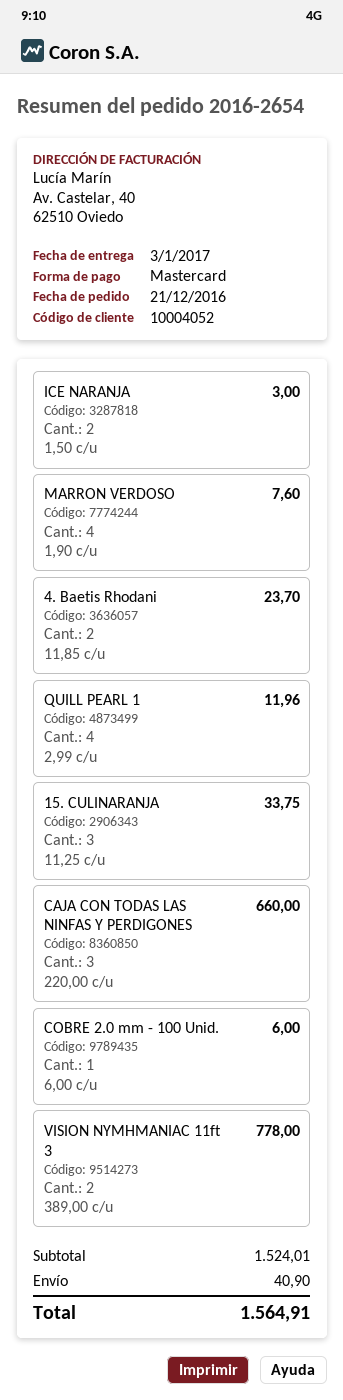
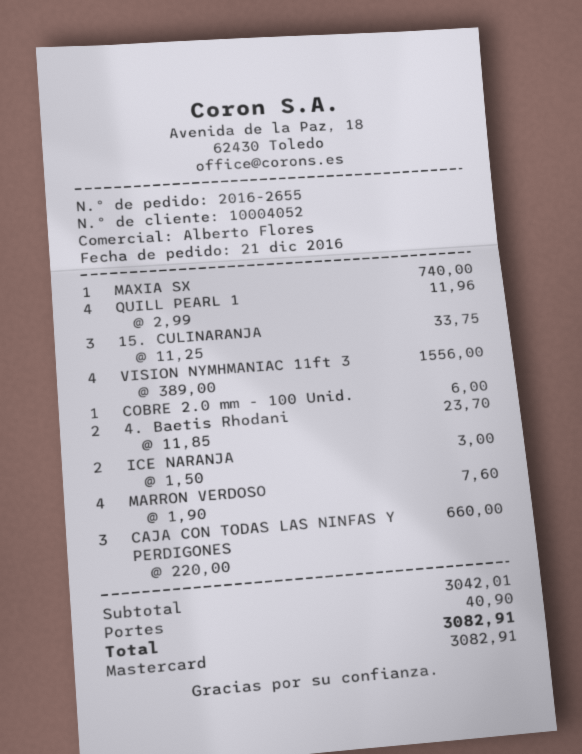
order number: 2016-2654 -> 2016-2655
VISION NYMHMANIAC 11ft 3: 2 x 389.00 = 778.00 -> 4 x 389.00 = 1556.00
MAXIA SX: none -> 1 x 740.00 = 740.00
subtotal: 1524.01 -> 3042.01
total: 1564.91 -> 3082.91

